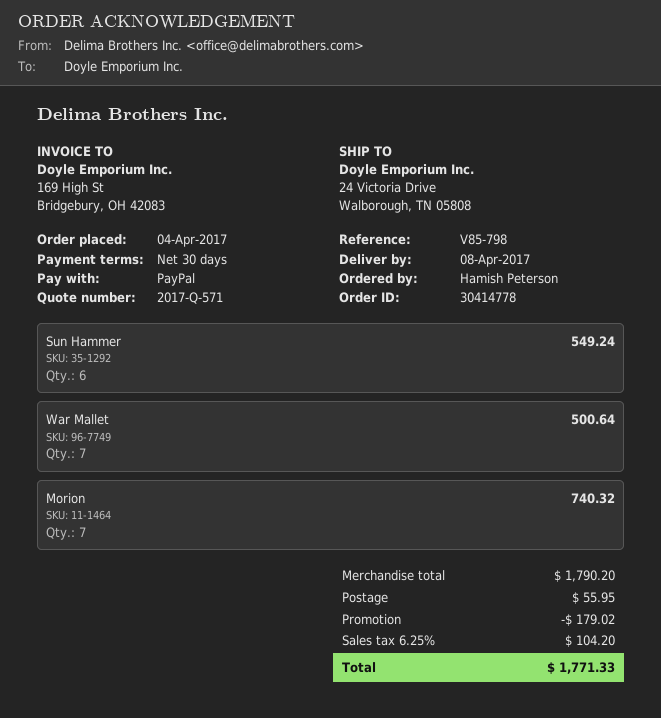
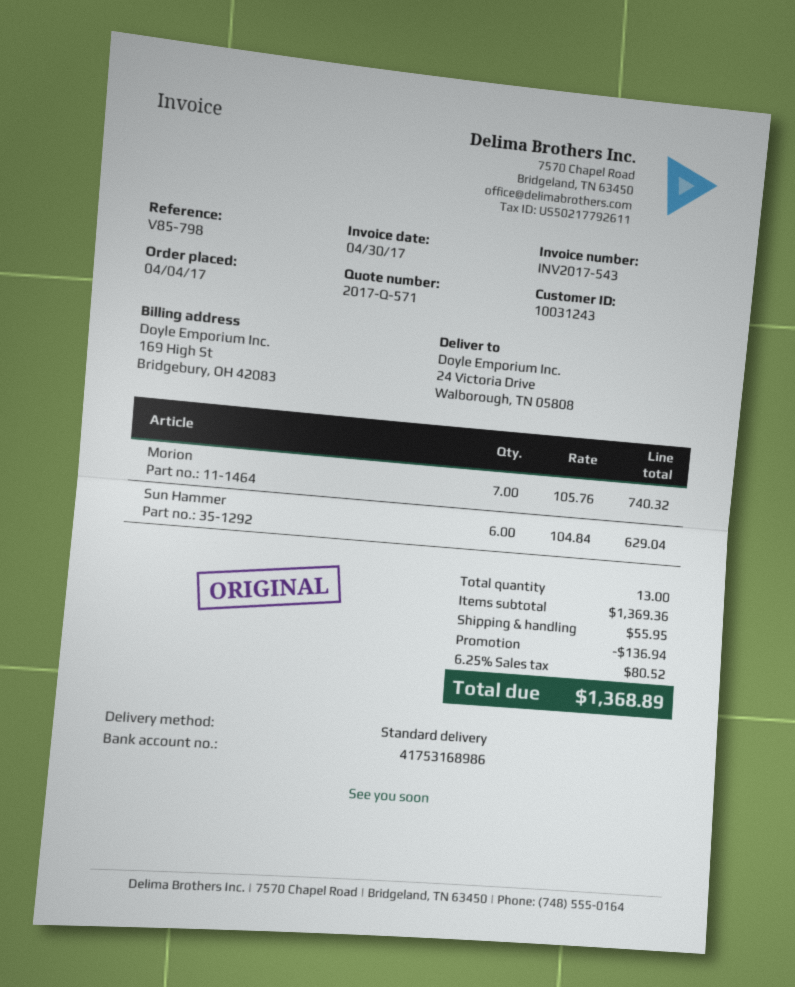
Sun Hammer: 6 for 549.24 -> 6 for 629.04
War Mallet: 7 for 500.64 -> none
subtotal: 1790.20 -> 1369.36
discount: 179.02 -> 136.94
tax: 6.25% = 104.20 -> 6.25% = 80.52
total: 1771.33 -> 1368.89

